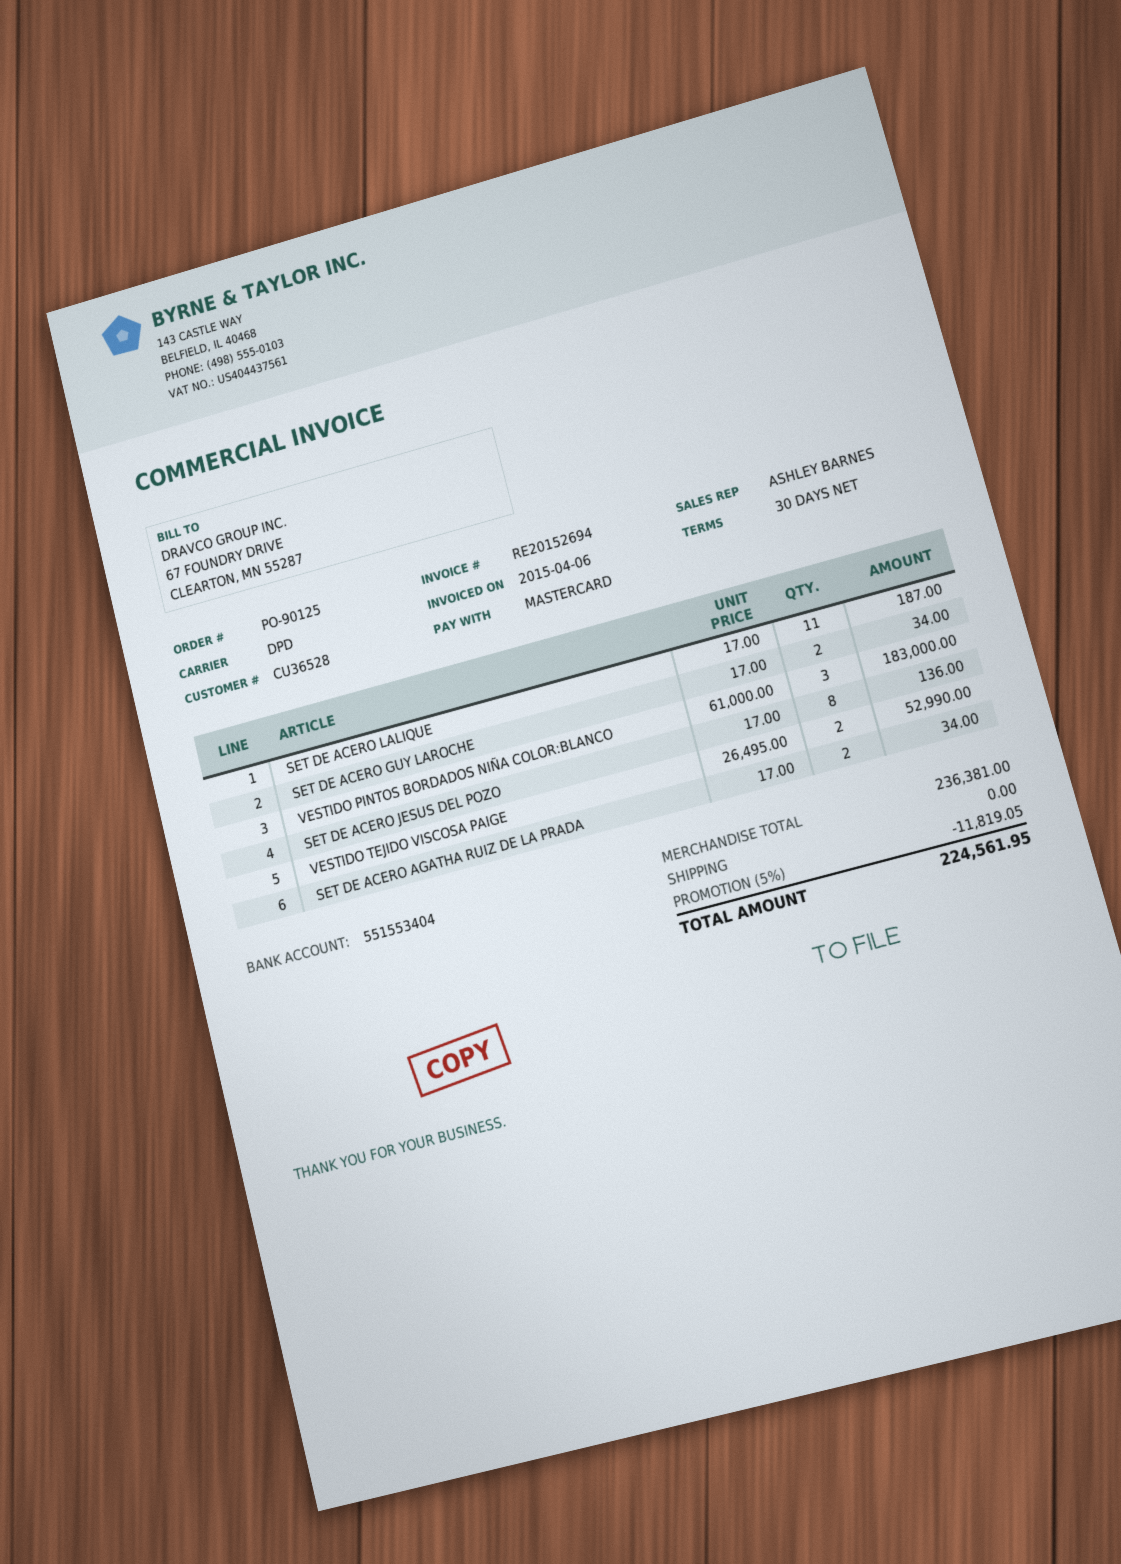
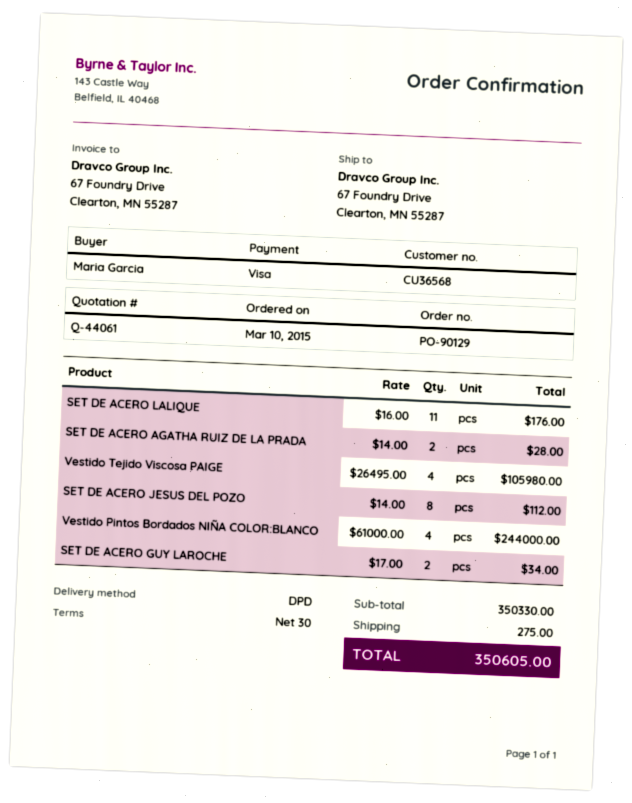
order number: PO-90125 -> PO-90129
customer number: CU36528 -> CU36568
payment method: Mastercard -> Visa
SET DE ACERO LALIQUE: 11 x 17.00 = 187.00 -> 11 x 16.00 = 176.00
VESTIDO PINTOS BORDADOS NIÑA COLOR:BLANCO: 3 x 61000.00 = 183000.00 -> 4 x 61000.00 = 244000.00
SET DE ACERO JESUS DEL POZO: 8 x 17.00 = 136.00 -> 8 x 14.00 = 112.00
VESTIDO TEJIDO VISCOSA PAIGE: 2 x 26495.00 = 52990.00 -> 4 x 26495.00 = 105980.00
SET DE ACERO AGATHA RUIZ DE LA PRADA: 2 x 17.00 = 34.00 -> 2 x 14.00 = 28.00
subtotal: 236381.00 -> 350330.00
discount: 5% = 11819.05 -> none
shipping: 0.00 -> 275.00
total: 224561.95 -> 350605.00

